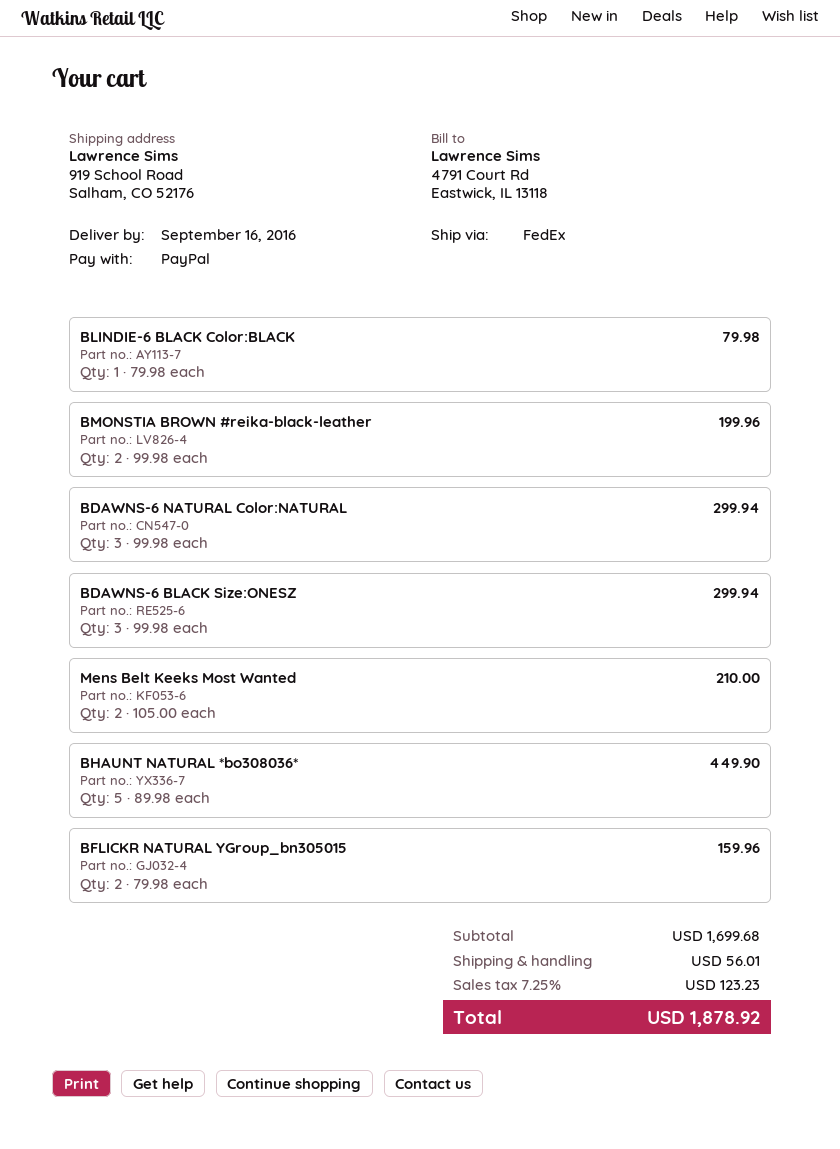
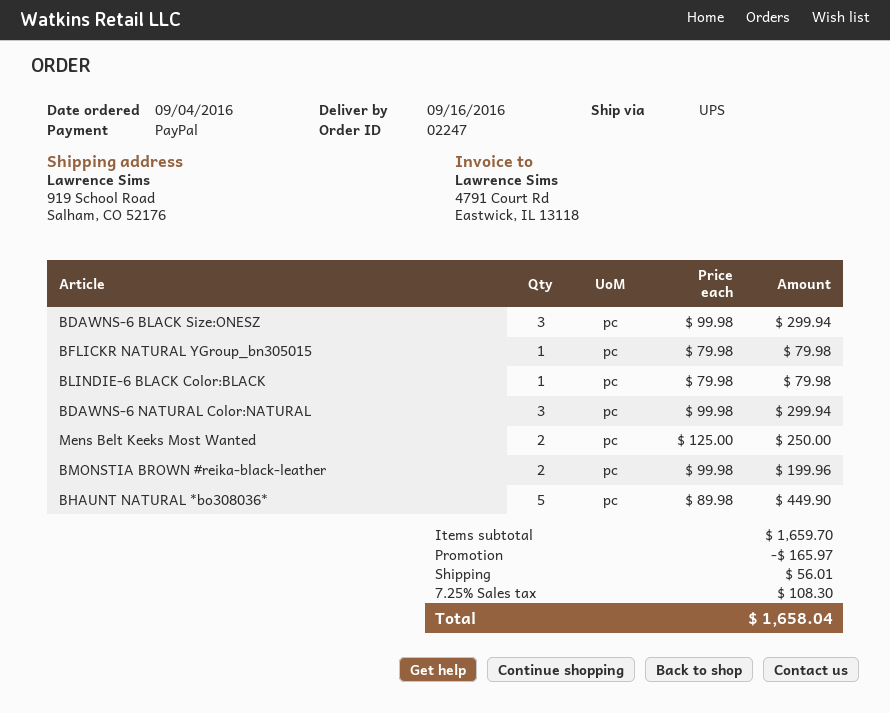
shipping method: FedEx -> UPS
Mens Belt Keeks Most Wanted: 2 x 105.00 = 210.00 -> 2 x 125.00 = 250.00
BFLICKR NATURAL YGroup_bn305015: 2 x 79.98 = 159.96 -> 1 x 79.98 = 79.98
subtotal: 1699.68 -> 1659.70
discount: none -> 165.97
tax: 7.25% = 123.23 -> 7.25% = 108.30
total: 1878.92 -> 1658.04

